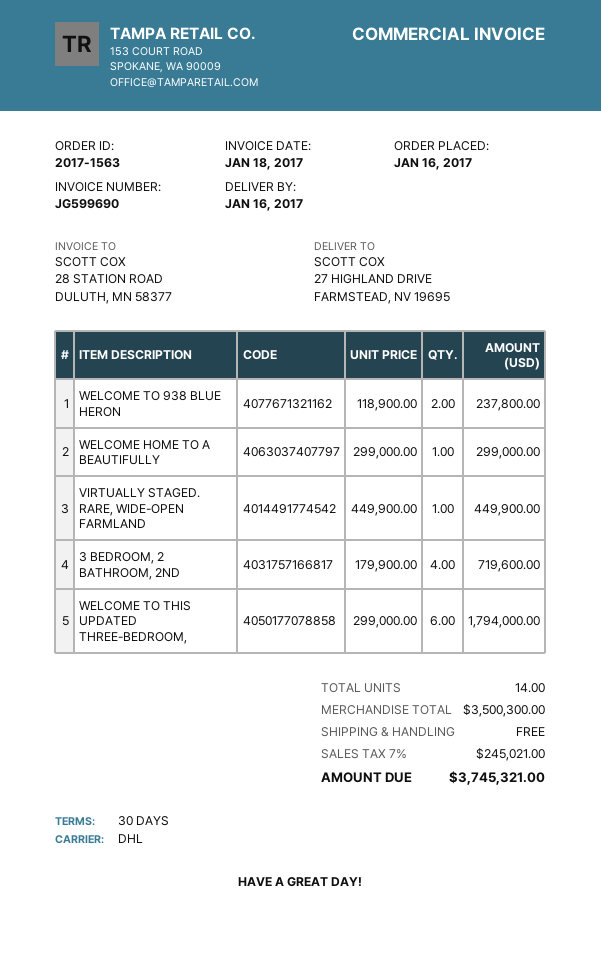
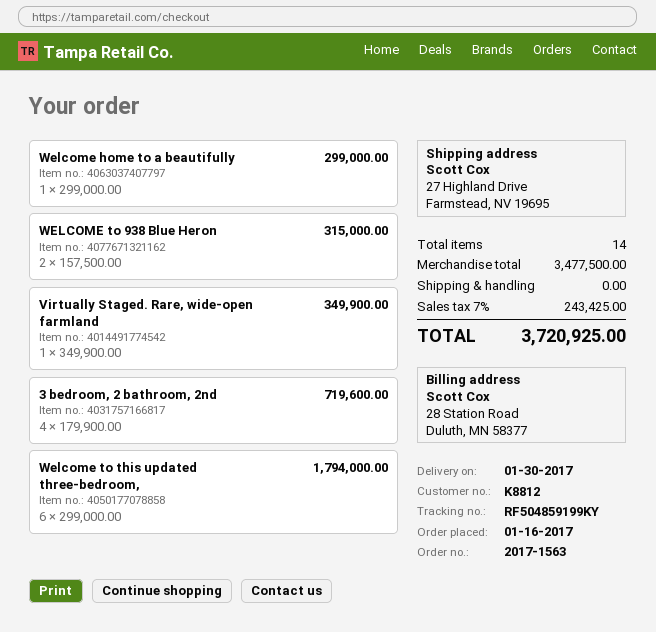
delivery date: 2017-01-16 -> 2017-01-30
WELCOME TO 938 BLUE HERON: 2 x 118900.00 = 237800.00 -> 2 x 157500.00 = 315000.00
VIRTUALLY STAGED. RARE, WIDE-OPEN FARMLAND: 1 x 449900.00 = 449900.00 -> 1 x 349900.00 = 349900.00
subtotal: 3500300.00 -> 3477500.00
tax: 7% = 245021.00 -> 7% = 243425.00
total: 3745321.00 -> 3720925.00

